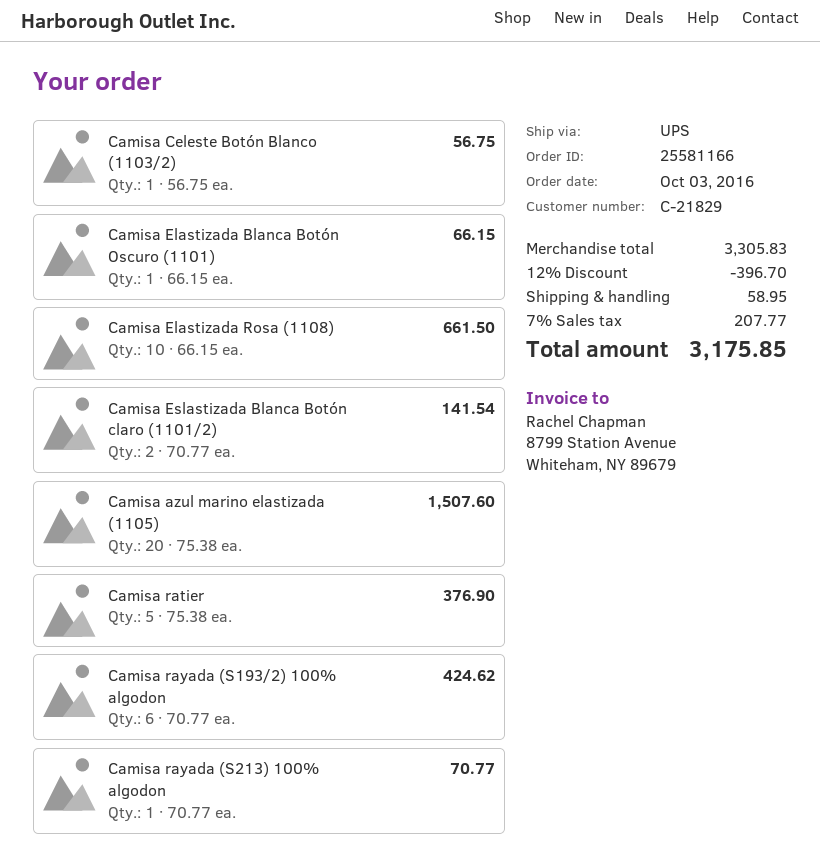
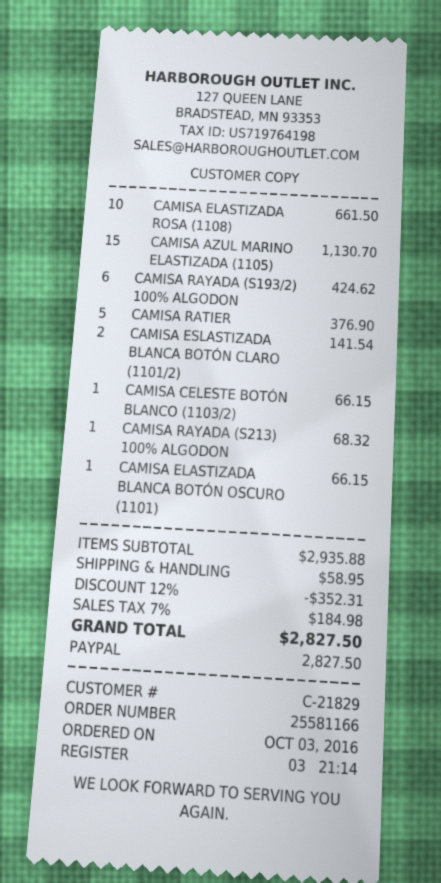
Camisa Celeste Botón Blanco (1103/2): 1 for 56.75 -> 1 for 66.15
Camisa azul marino elastizada (1105): 20 for 1507.60 -> 15 for 1130.70
Camisa rayada (S213) 100% algodon: 1 for 70.77 -> 1 for 68.32
subtotal: 3305.83 -> 2935.88
discount: 12% = 396.70 -> 12% = 352.31
tax: 7% = 207.77 -> 7% = 184.98
total: 3175.85 -> 2827.50

